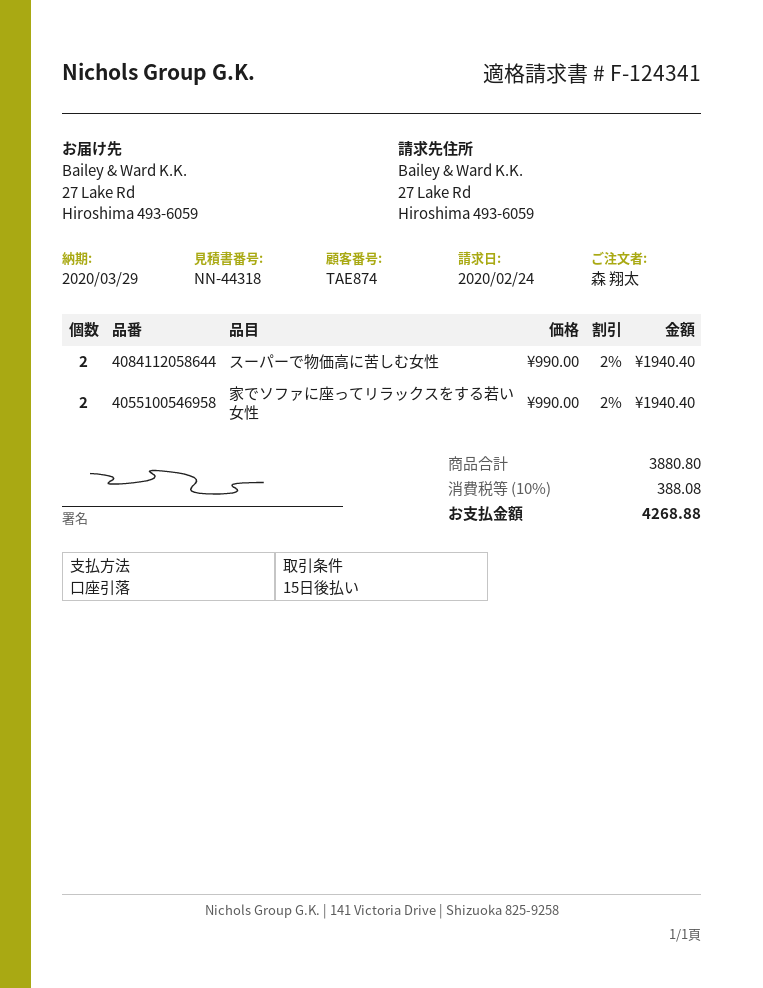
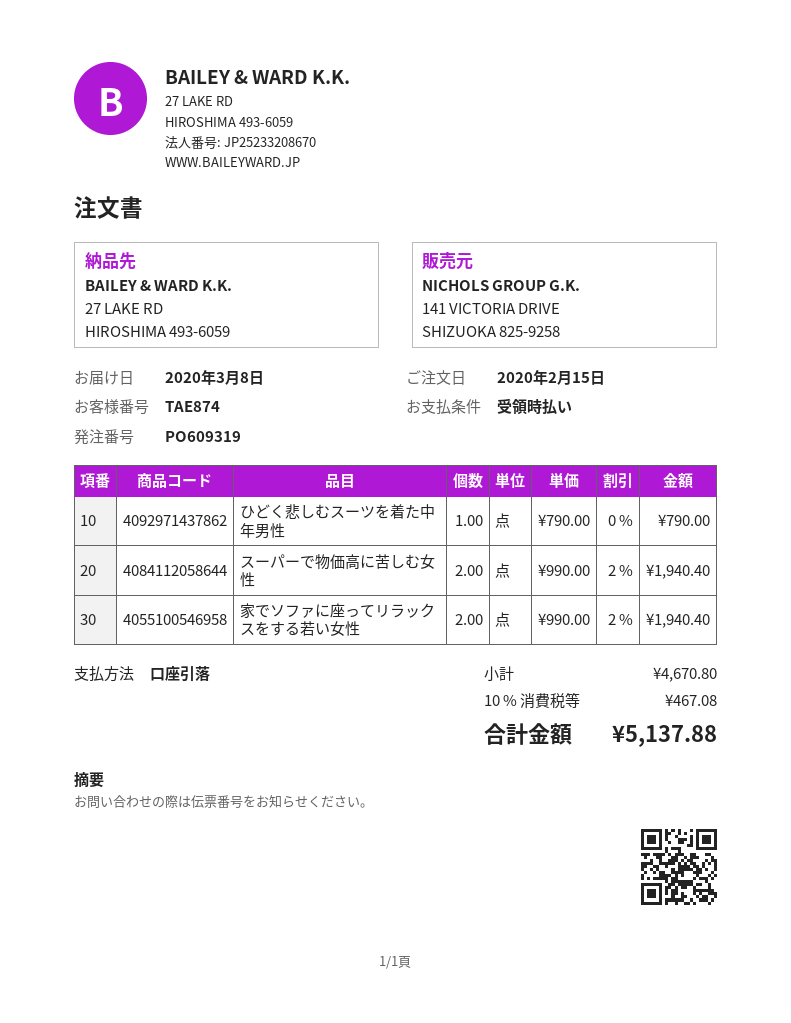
delivery date: 2020-03-29 -> 2020-03-08
payment terms: 15 days -> on receipt
ひどく悲しむスーツを着た中年男性: none -> 1 x 790.00 = 790.00
subtotal: 3880.80 -> 4670.80
tax: 10% = 388.08 -> 10% = 467.08
total: 4268.88 -> 5137.88

